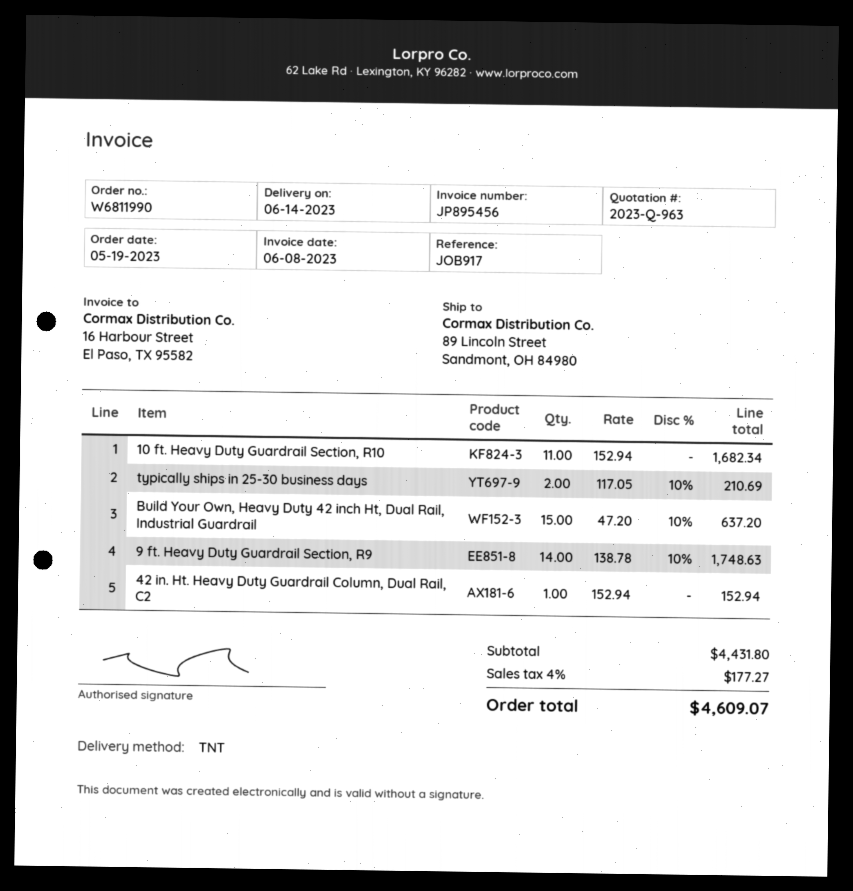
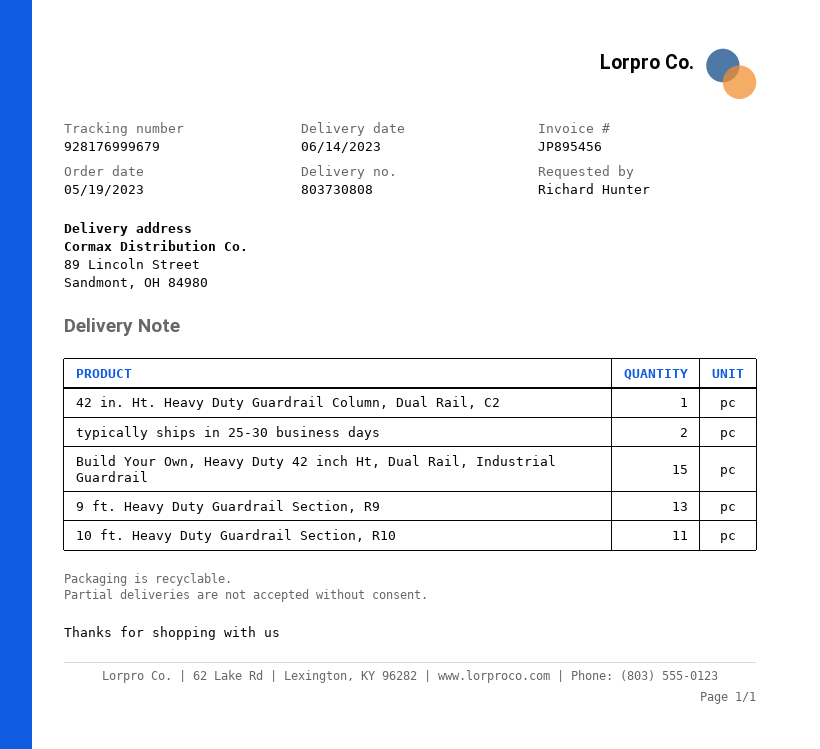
9 ft. Heavy Duty Guardrail Section, R9: 14 -> 13

